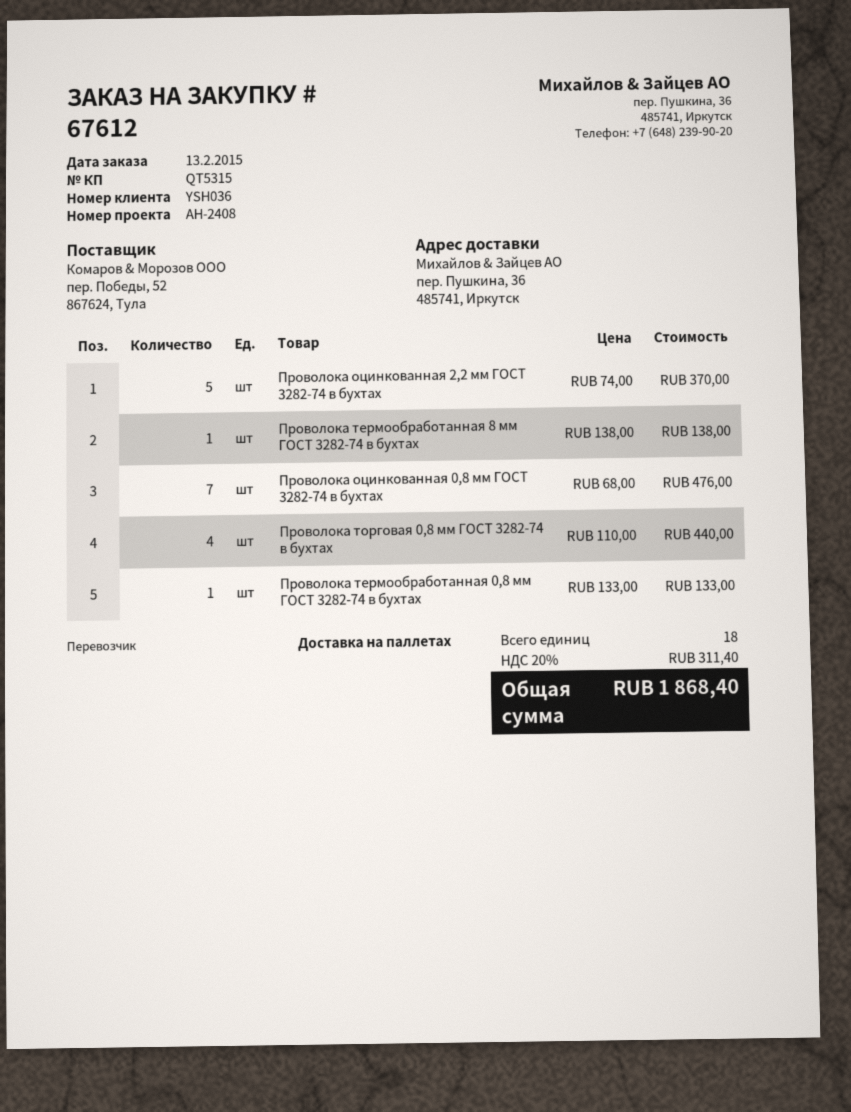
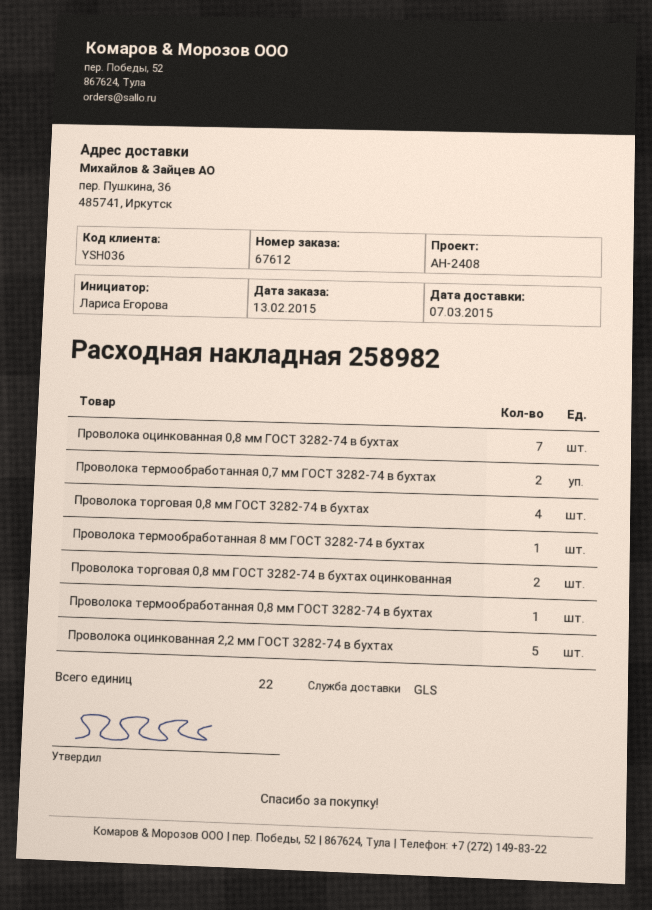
shipping method: pallet freight -> GLS
Проволока термообработанная 0,7 мм ГОСТ 3282-74 в бухтах: none -> 2
Проволока торговая 0,8 мм ГОСТ 3282-74 в бухтах оцинкованная: none -> 2
total quantity: 18 -> 22

